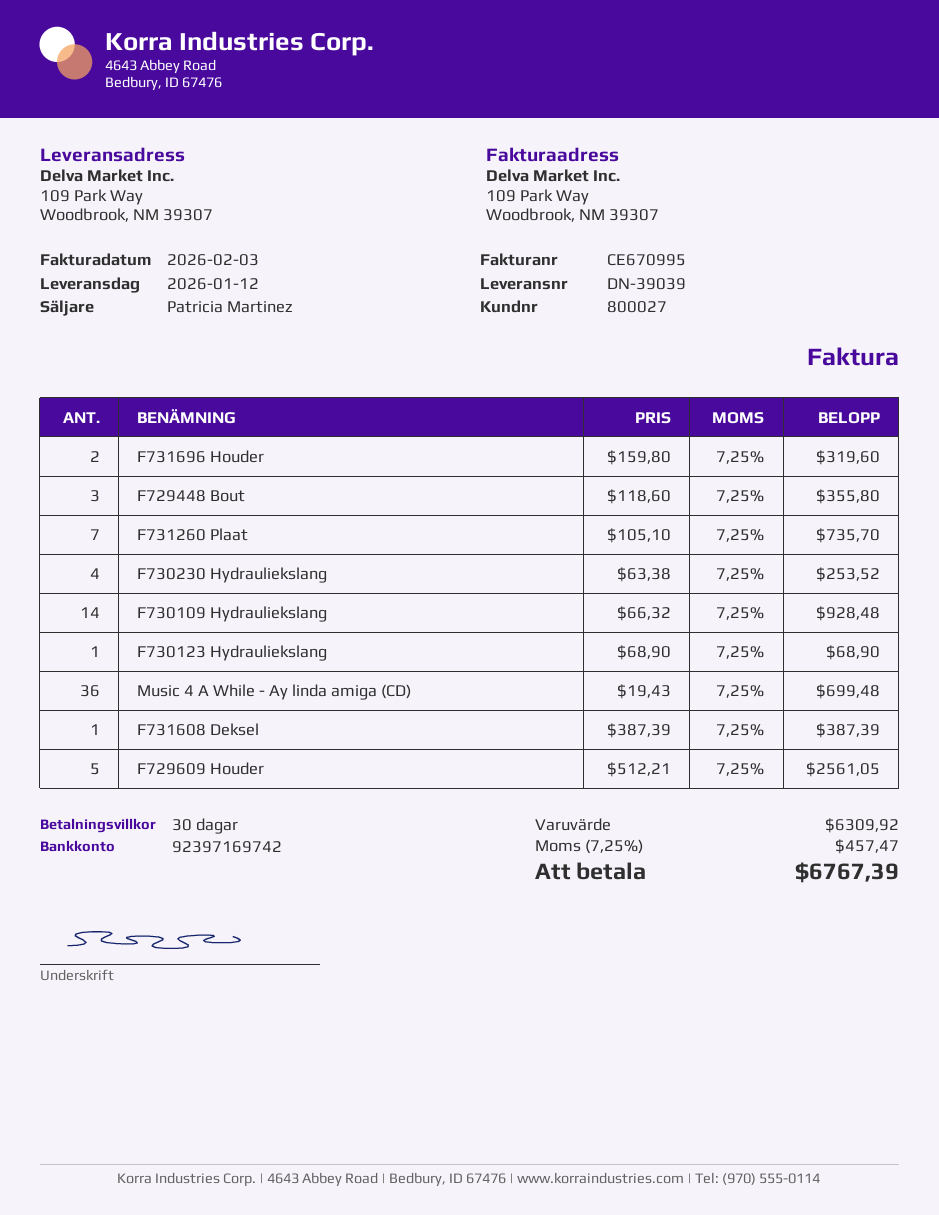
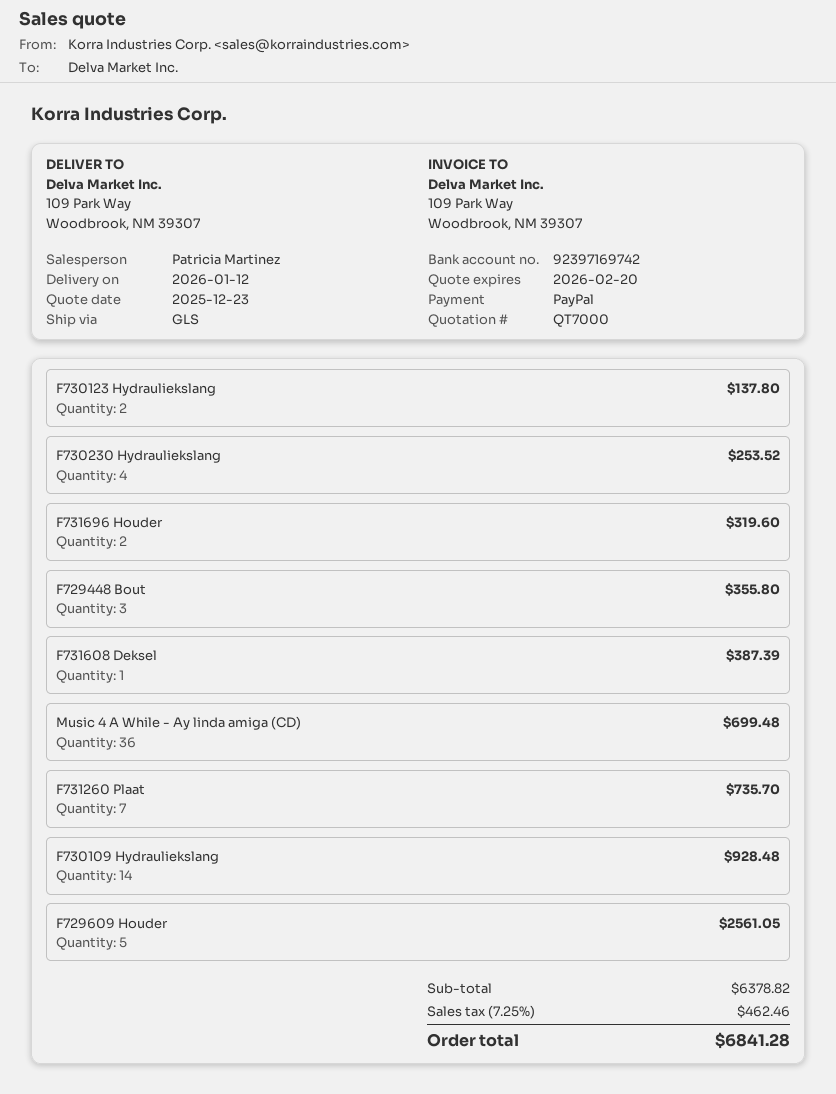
F730123 Hydrauliekslang: 1 for 68.90 -> 2 for 137.80
subtotal: 6309.92 -> 6378.82
tax: 7.25% = 457.47 -> 7.25% = 462.46
total: 6767.39 -> 6841.28

